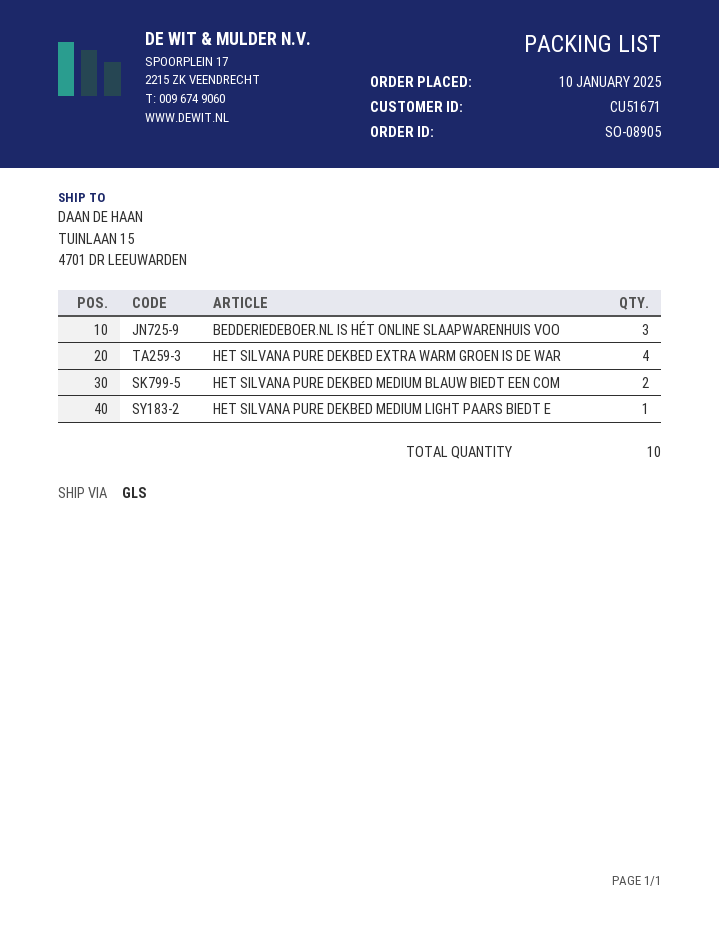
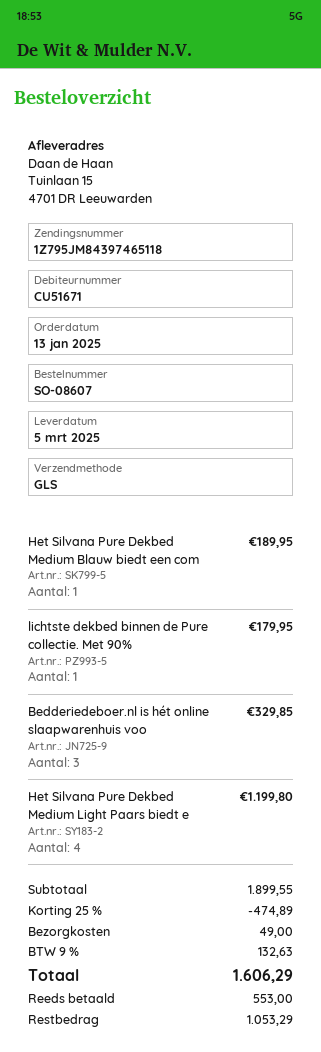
order number: SO-08905 -> SO-08607
order date: 2025-01-10 -> 2025-01-13
HET SILVANA PURE DEKBED EXTRA WARM GROEN IS DE WAR: 4 -> none
HET SILVANA PURE DEKBED MEDIUM BLAUW BIEDT EEN COM: 2 -> 1
HET SILVANA PURE DEKBED MEDIUM LIGHT PAARS BIEDT E: 1 -> 4
lichtste dekbed binnen de Pure collectie. Met 90%: none -> 1

